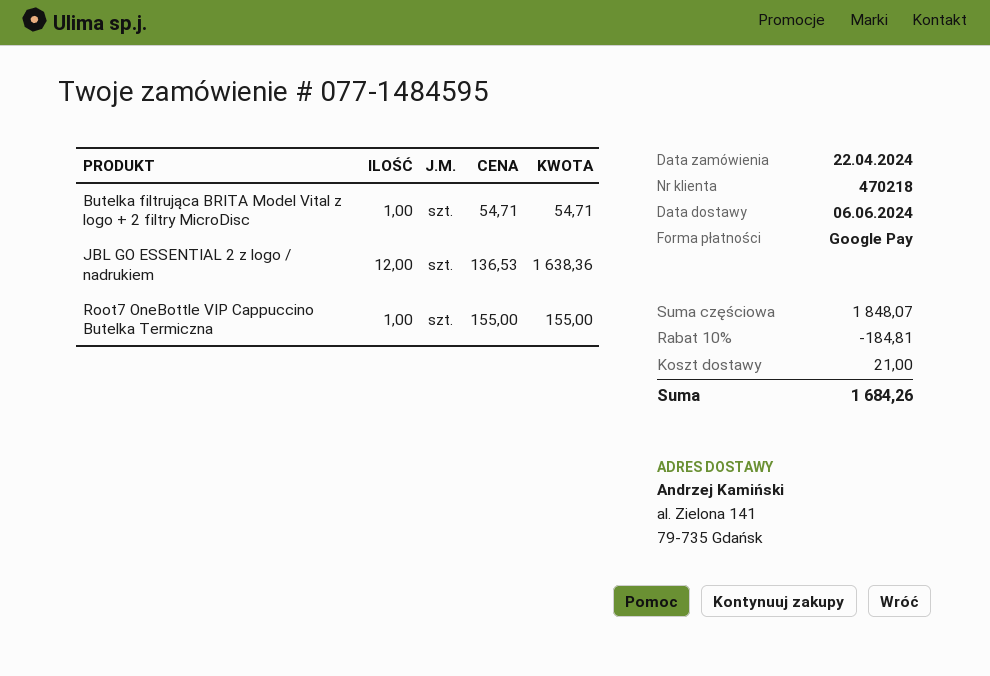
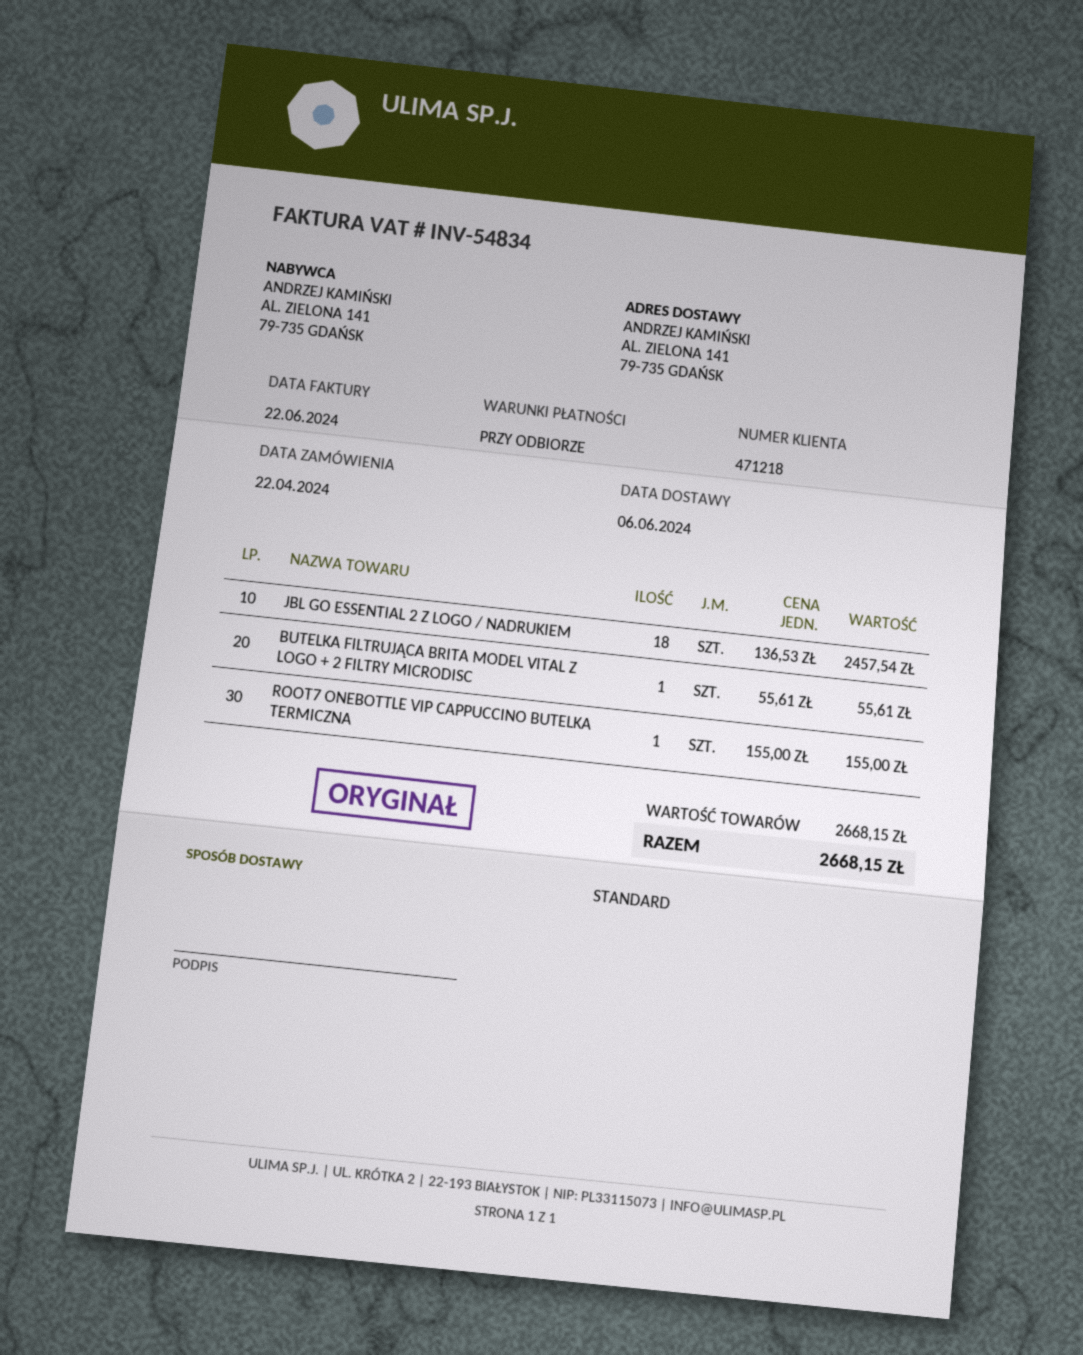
customer number: 470218 -> 471218
Butelka filtrująca BRITA Model Vital z logo + 2 filtry MicroDisc: 1 x 54.71 = 54.71 -> 1 x 55.61 = 55.61
JBL GO ESSENTIAL 2 z logo / nadrukiem: 12 x 136.53 = 1638.36 -> 18 x 136.53 = 2457.54
subtotal: 1848.07 -> 2668.15
discount: 10% = 184.81 -> none
shipping: 21.00 -> none
total: 1684.26 -> 2668.15

